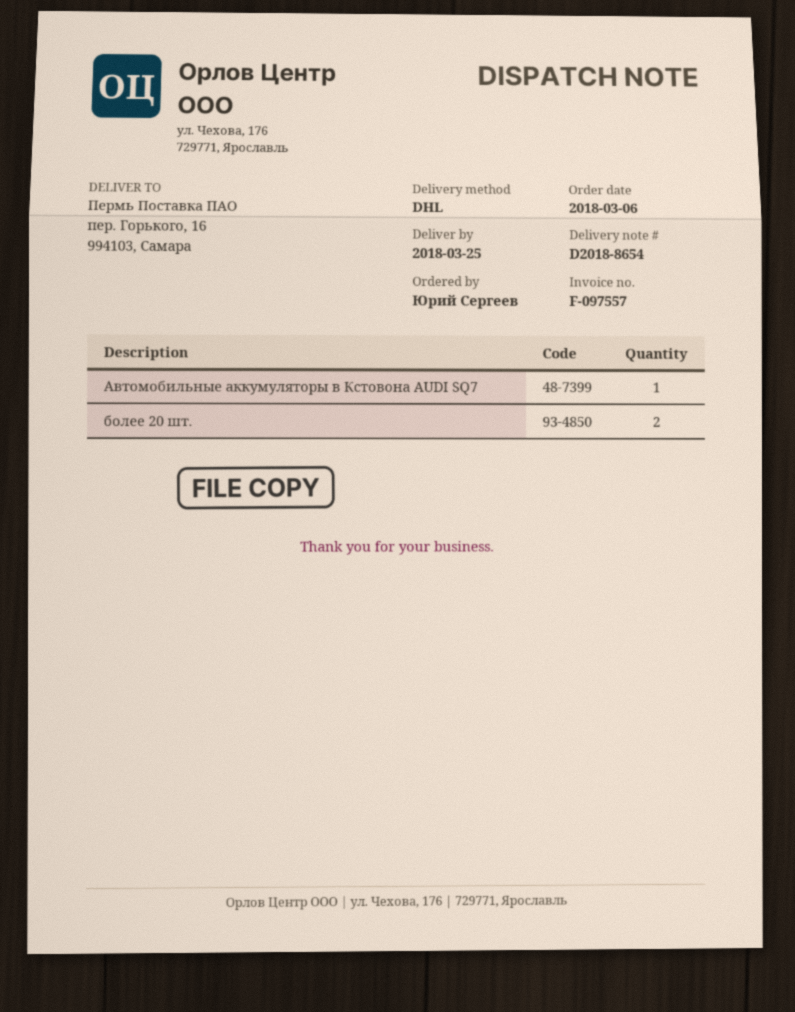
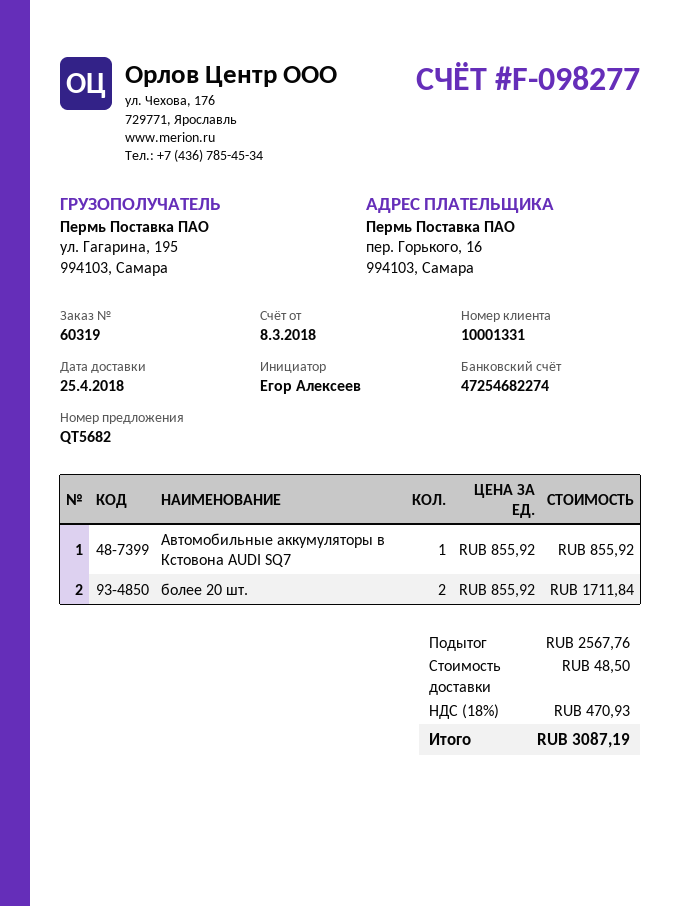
delivery date: 2018-03-25 -> 2018-04-25
invoice number: F-097557 -> F-098277
ordered by: Юрий Сергеев -> Егор Алексеев
ship to: пер. Горького, 16, 994103, Самара -> ул. Гагарина, 195, 994103, Самара

